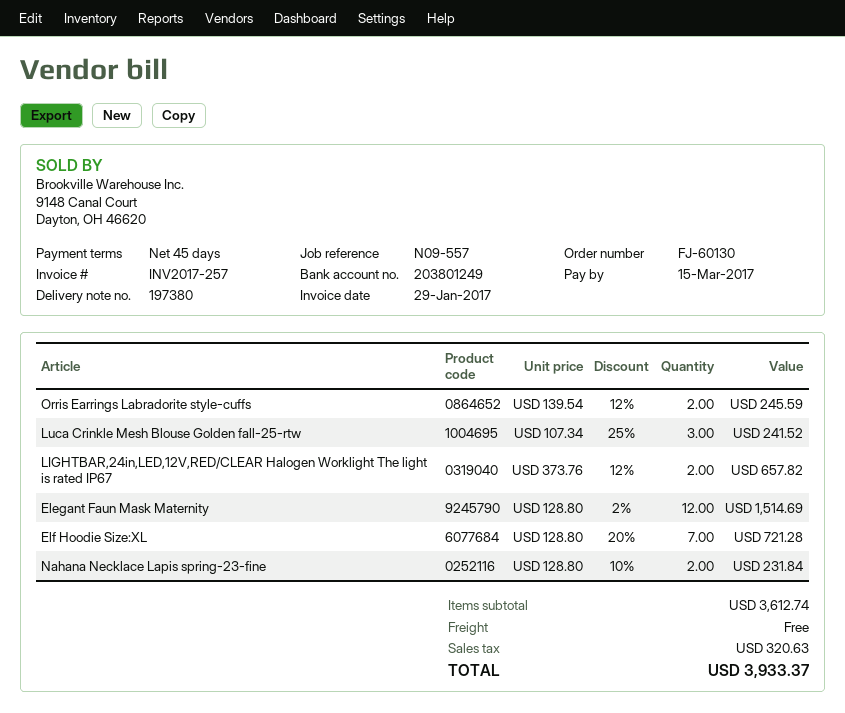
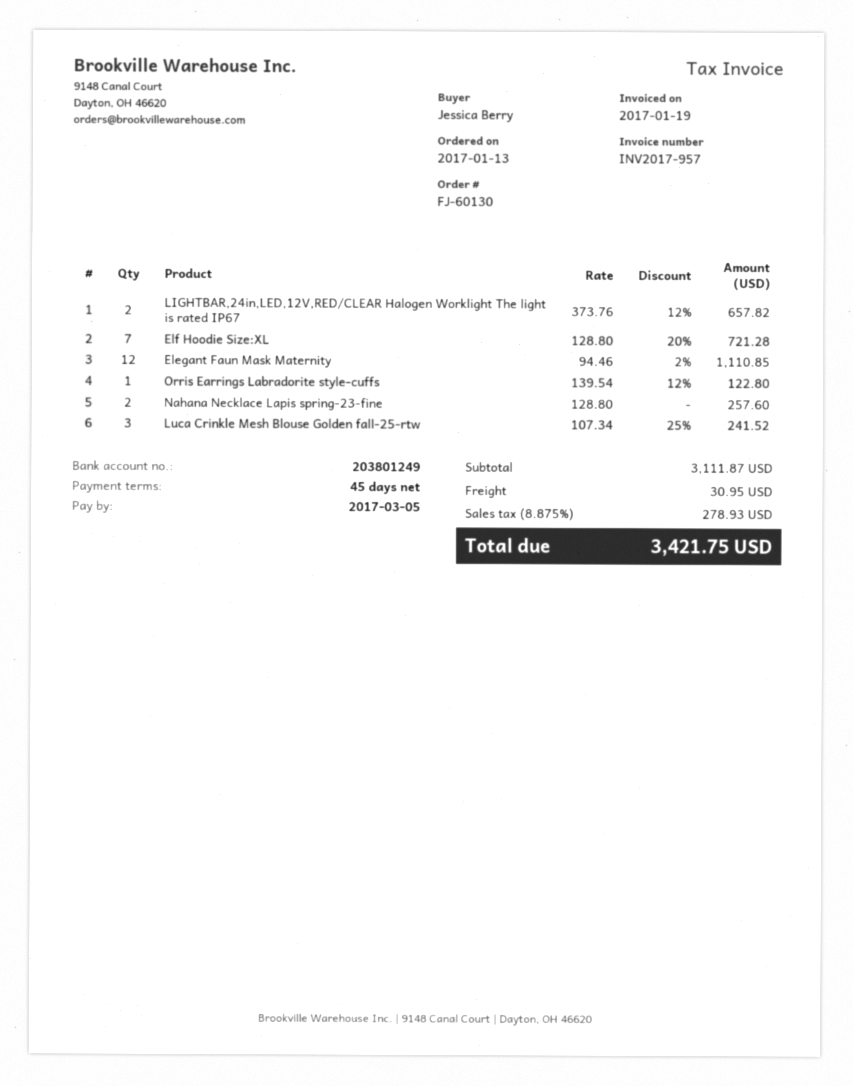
invoice number: INV2017-257 -> INV2017-957
invoice date: 2017-01-29 -> 2017-01-19
due date: 2017-03-15 -> 2017-03-05
Orris Earrings Labradorite style-cuffs: 2 x 139.54 - 12% = 245.59 -> 1 x 139.54 - 12% = 122.80
Elegant Faun Mask Maternity: 12 x 128.80 - 2% = 1514.69 -> 12 x 94.46 - 2% = 1110.85
Nahana Necklace Lapis spring-23-fine: 2 x 128.80 - 10% = 231.84 -> 2 x 128.80 = 257.60
subtotal: 3612.74 -> 3111.87
shipping: 0.00 -> 30.95
tax: 320.63 -> 278.93
total: 3933.37 -> 3421.75

